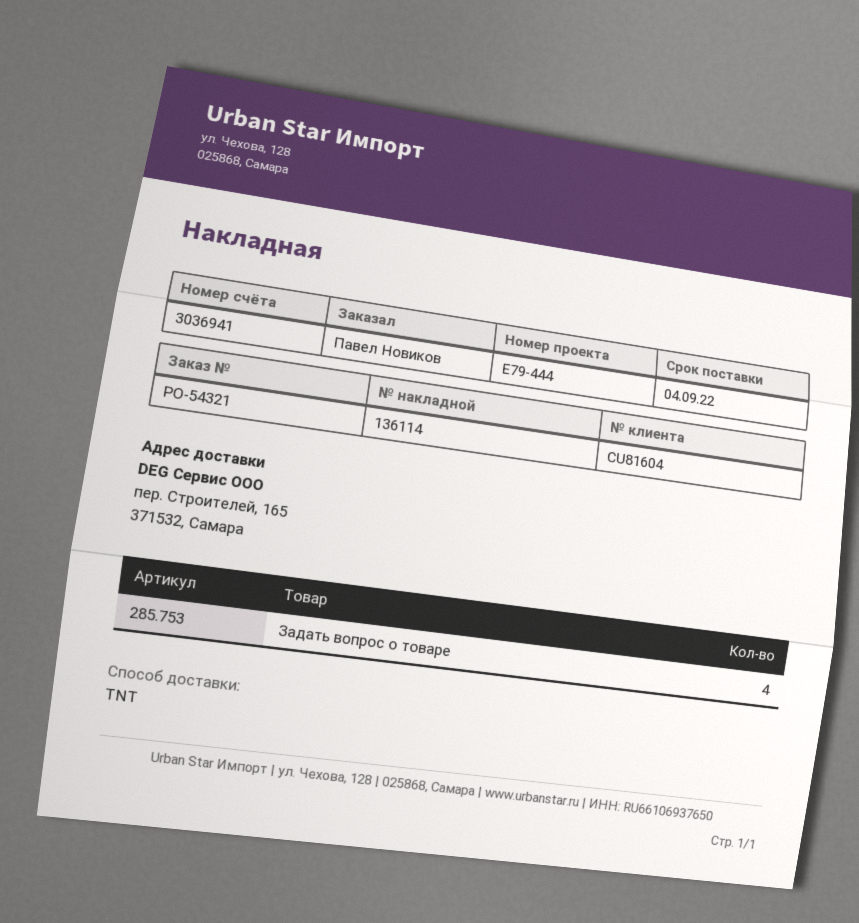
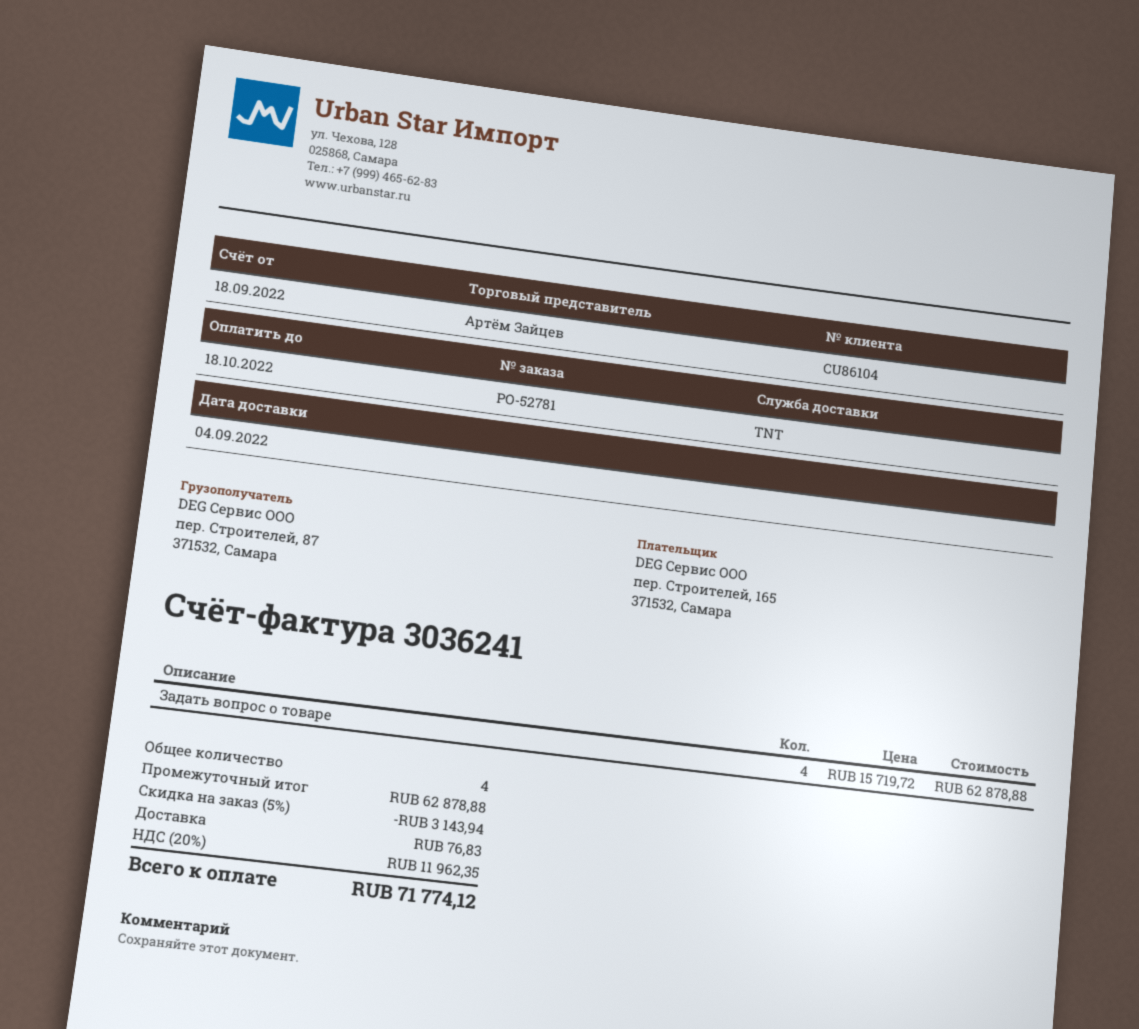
order number: PO-54321 -> PO-52781
invoice number: 3036941 -> 3036241
customer number: CU81604 -> CU86104
ship to: пер. Строителей, 165, 371532, Самара -> пер. Строителей, 87, 371532, Самара

